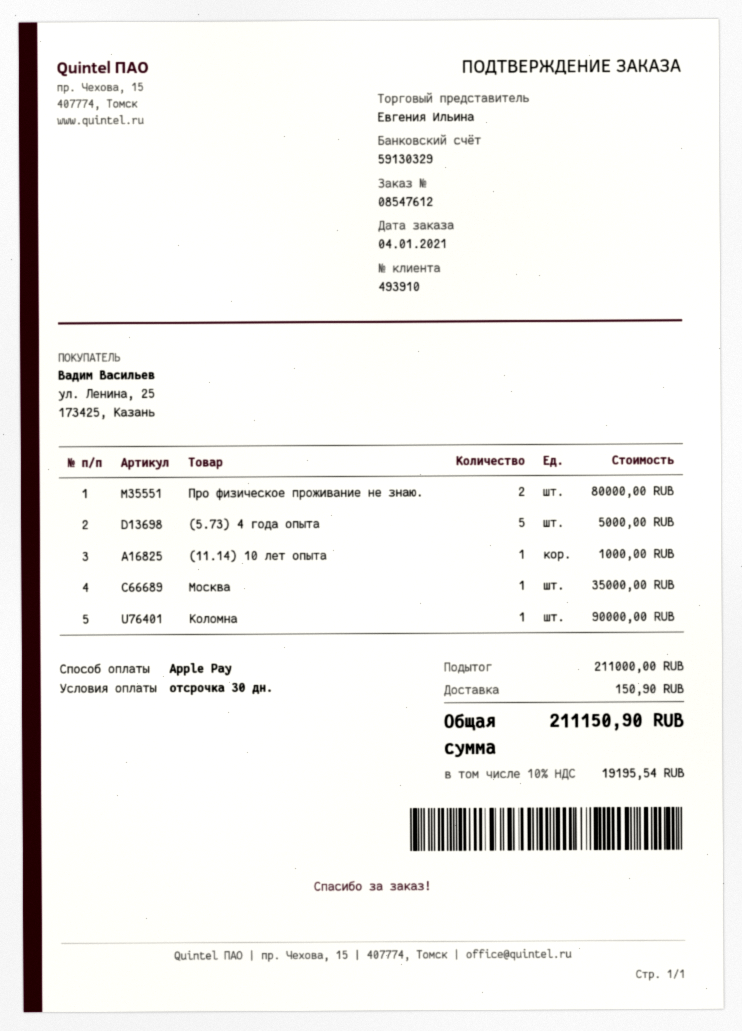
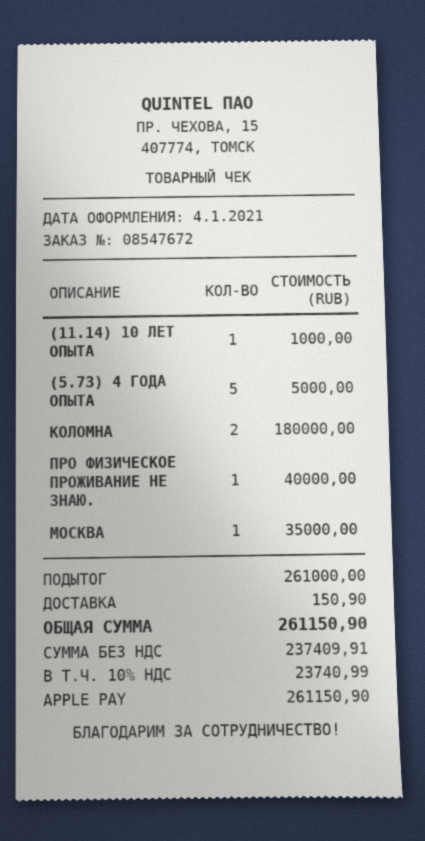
order number: 08547612 -> 08547672
Про физическое проживание не знаю.: 2 for 80000.00 -> 1 for 40000.00
Коломна: 1 for 90000.00 -> 2 for 180000.00
subtotal: 211000.00 -> 261000.00
tax: 10% = 19195.54 -> 10% = 23740.99
total: 211150.90 -> 261150.90

